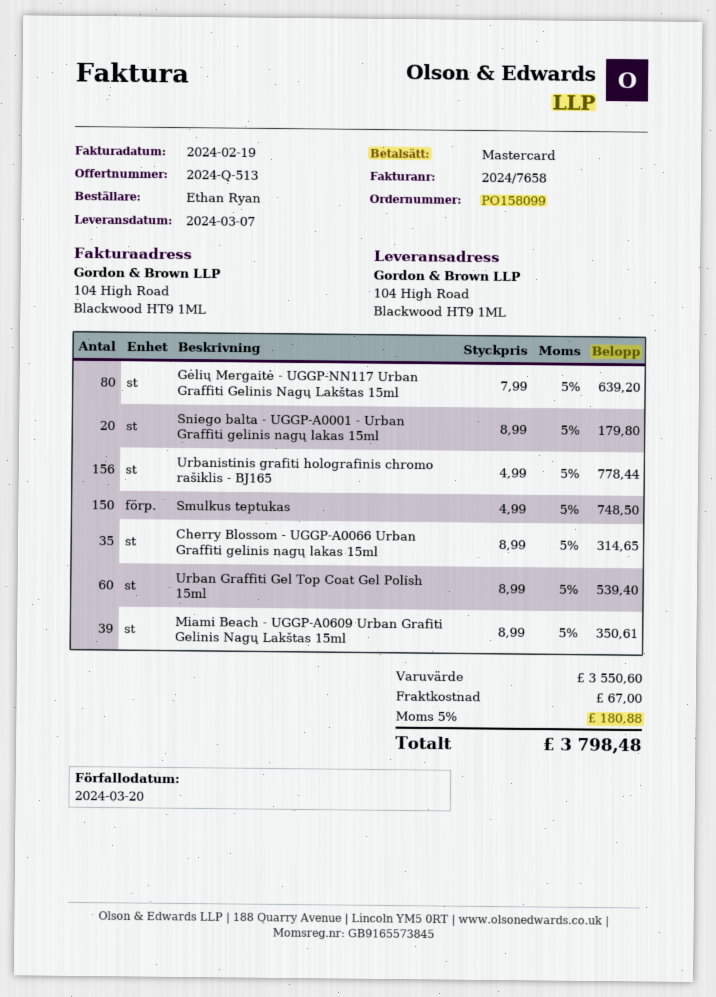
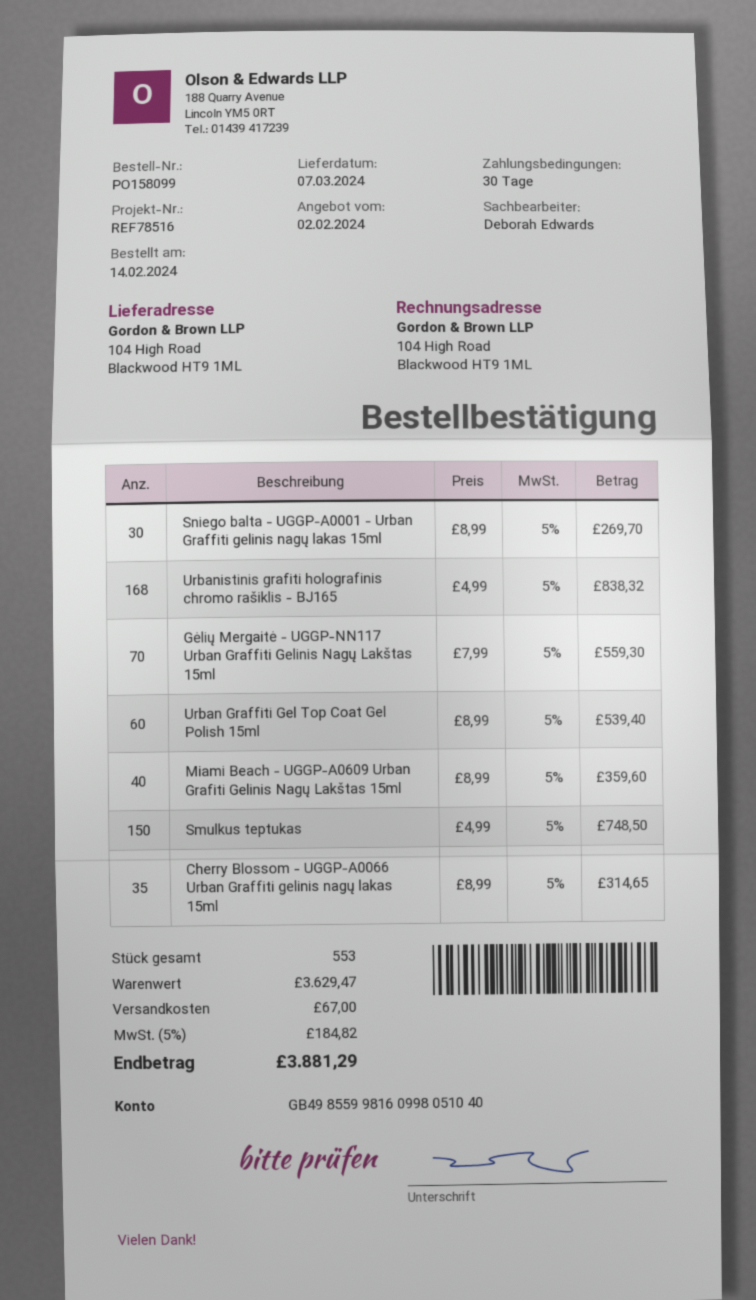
Gėlių Mergaitė - UGGP-NN117 Urban Graffiti Gelinis Nagų Lakštas 15ml: 80 x 7.99 = 639.20 -> 70 x 7.99 = 559.30
Sniego balta - UGGP-A0001 - Urban Graffiti gelinis nagų lakas 15ml: 20 x 8.99 = 179.80 -> 30 x 8.99 = 269.70
Urbanistinis grafiti holografinis chromo rašiklis - BJ165: 156 x 4.99 = 778.44 -> 168 x 4.99 = 838.32
Miami Beach - UGGP-A0609 Urban Grafiti Gelinis Nagų Lakštas 15ml: 39 x 8.99 = 350.61 -> 40 x 8.99 = 359.60
subtotal: 3550.60 -> 3629.47
tax: 5% = 180.88 -> 5% = 184.82
total: 3798.48 -> 3881.29

